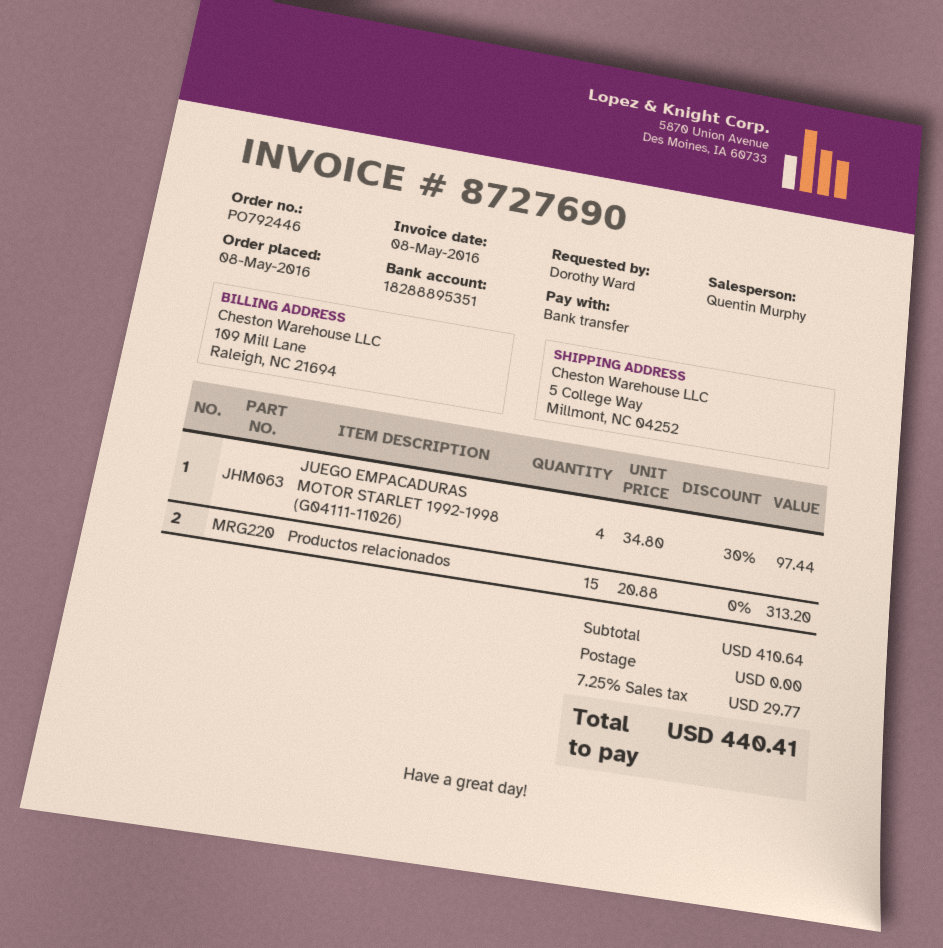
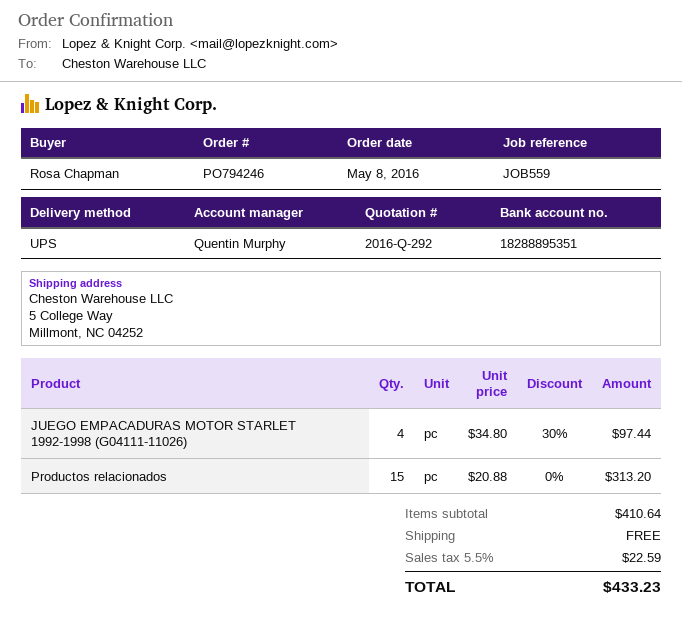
order number: PO792446 -> PO794246
ordered by: Dorothy Ward -> Rosa Chapman
tax: 7.25% = 29.77 -> 5.5% = 22.59
total: 440.41 -> 433.23

